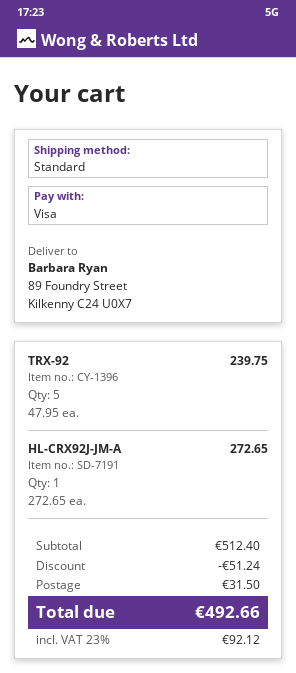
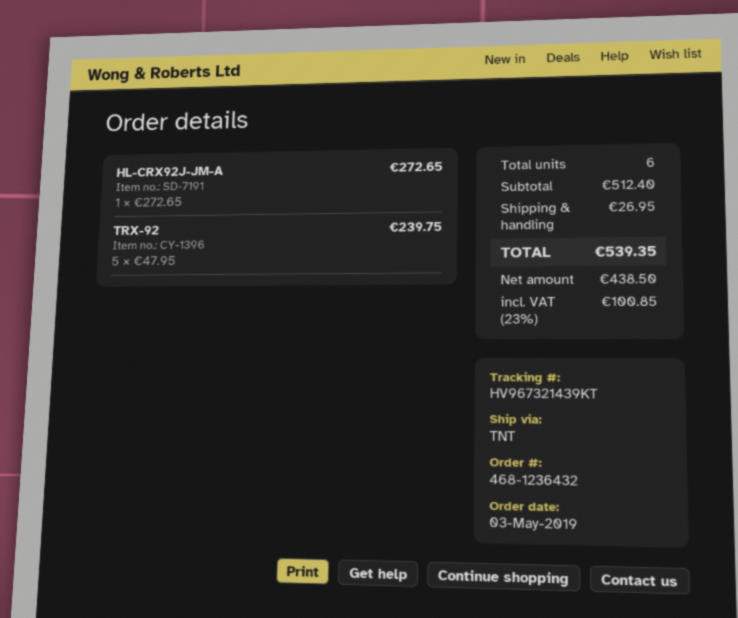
shipping method: standard -> TNT
discount: 51.24 -> none
shipping: 31.50 -> 26.95
tax: 23% = 92.12 -> 23% = 100.85
total: 492.66 -> 539.35

